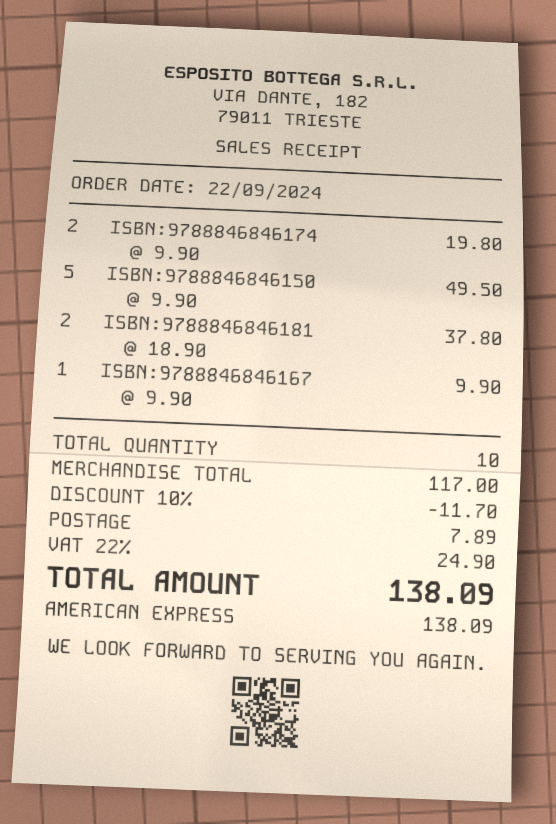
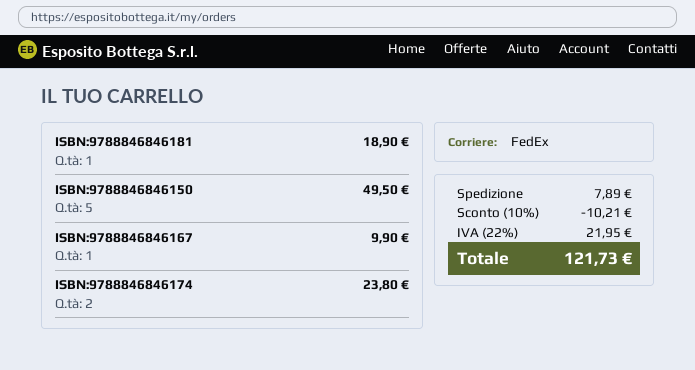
ISBN:9788846846174: 2 for 19.80 -> 2 for 23.80
ISBN:9788846846181: 2 for 37.80 -> 1 for 18.90
discount: 10% = 11.70 -> 10% = 10.21
tax: 22% = 24.90 -> 22% = 21.95
total: 138.09 -> 121.73

